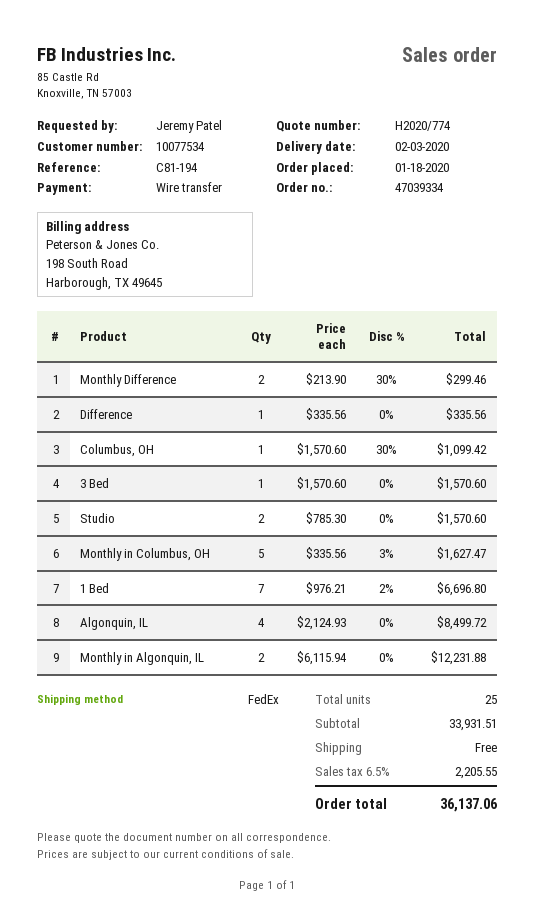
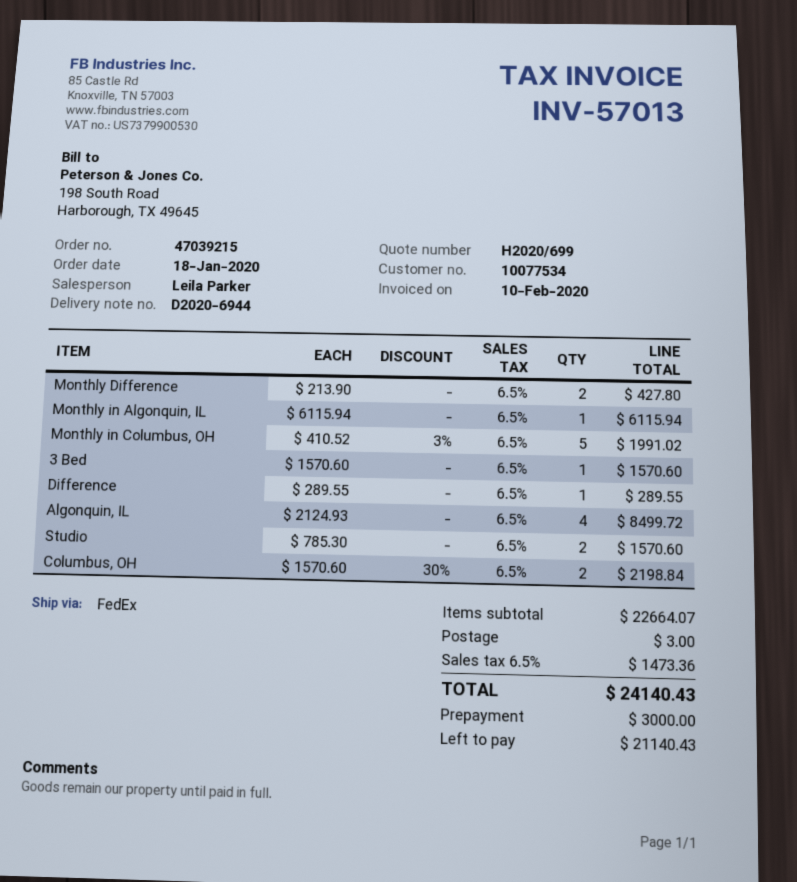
quote number: H2020/774 -> H2020/699
order number: 47039334 -> 47039215
Monthly Difference: 2 x 213.90 - 30% = 299.46 -> 2 x 213.90 = 427.80
Difference: 1 x 335.56 = 335.56 -> 1 x 289.55 = 289.55
Columbus, OH: 1 x 1570.60 - 30% = 1099.42 -> 2 x 1570.60 - 30% = 2198.84
Monthly in Columbus, OH: 5 x 335.56 - 3% = 1627.47 -> 5 x 410.52 - 3% = 1991.02
1 Bed: 7 x 976.21 - 2% = 6696.80 -> none
Monthly in Algonquin, IL: 2 x 6115.94 = 12231.88 -> 1 x 6115.94 = 6115.94
subtotal: 33931.51 -> 22664.07
shipping: 0.00 -> 3.00
tax: 6.5% = 2205.55 -> 6.5% = 1473.36
total: 36137.06 -> 24140.43

